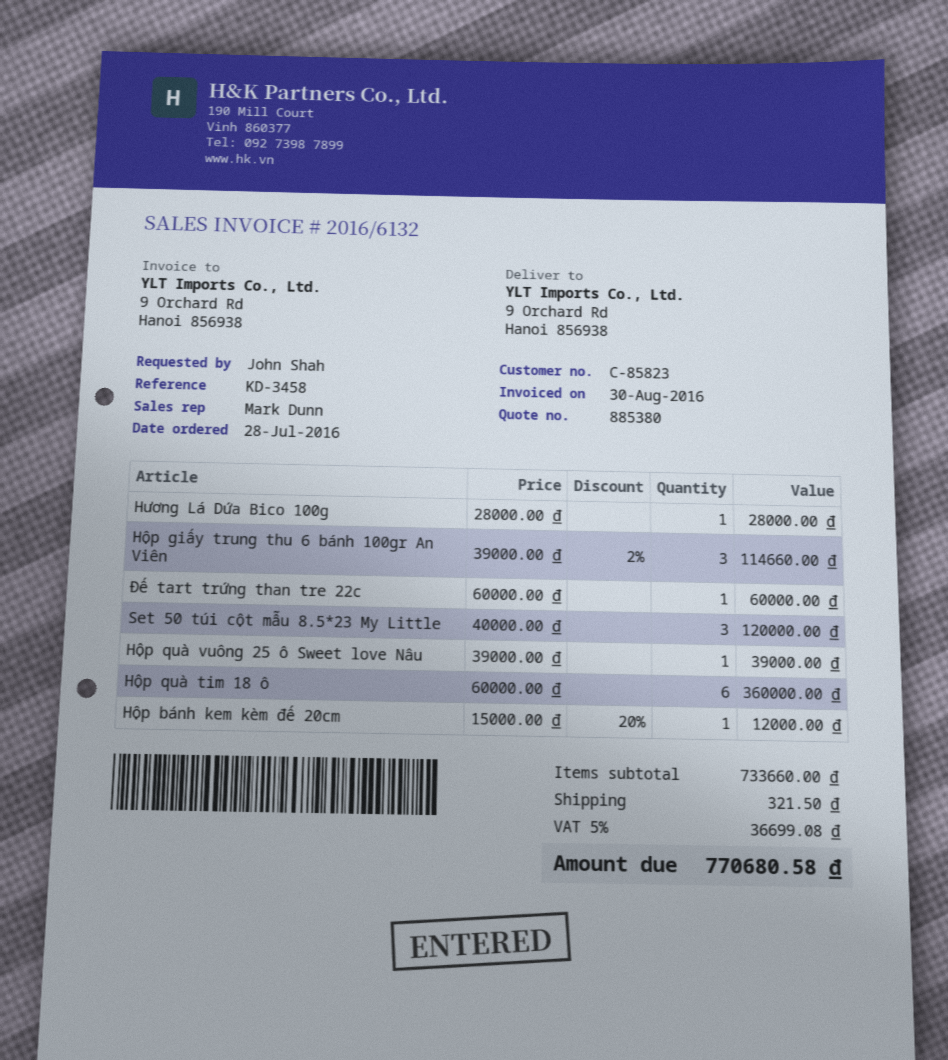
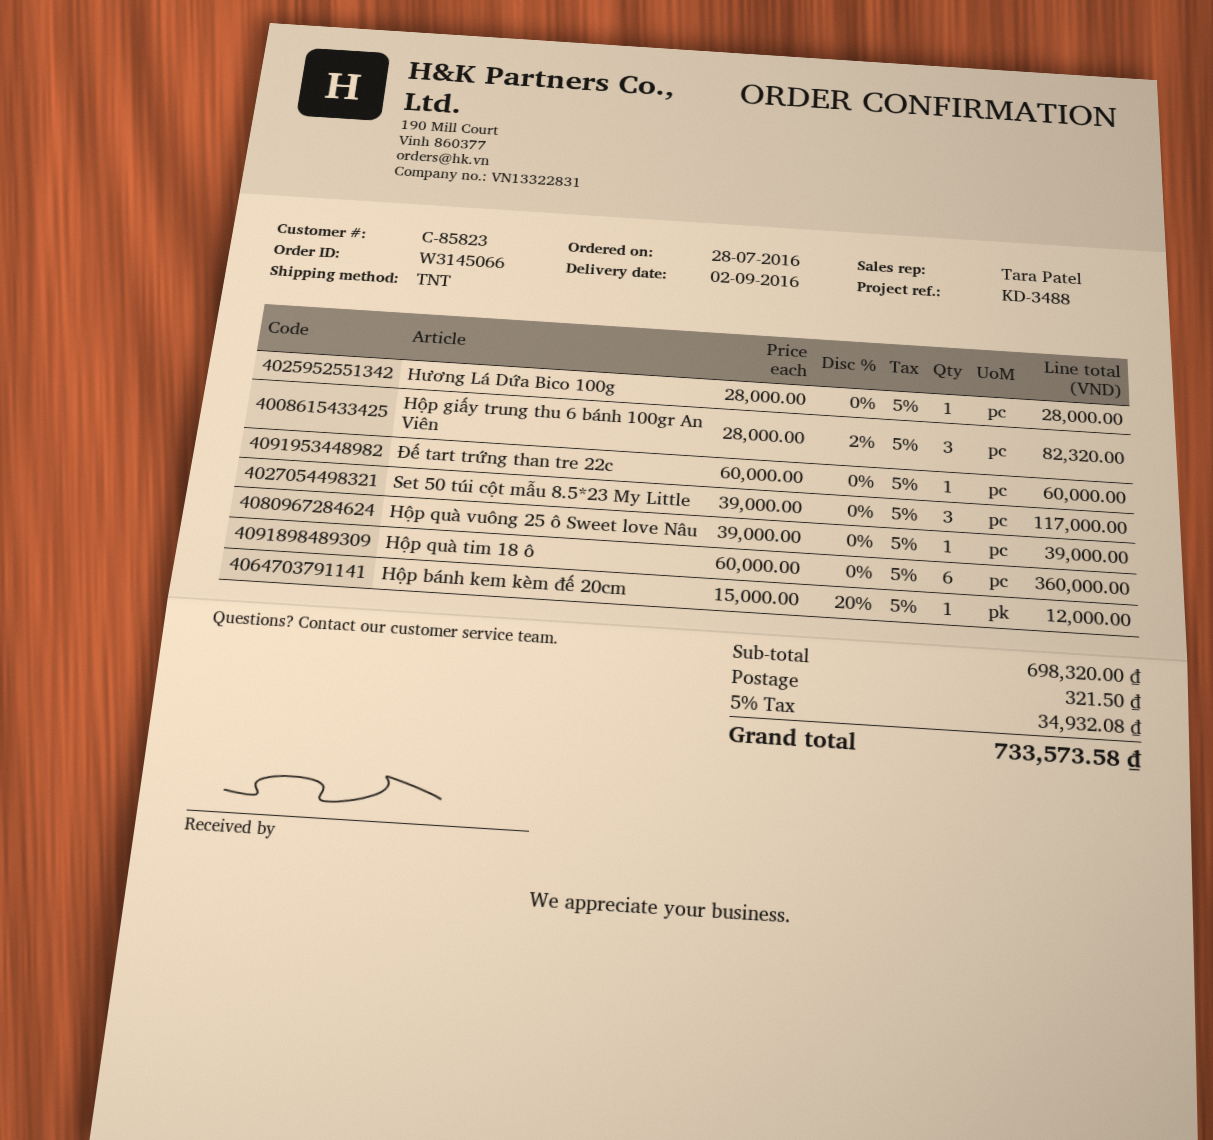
reference: KD-3458 -> KD-3488
sales rep: Mark Dunn -> Tara Patel
Hộp giấy trung thu 6 bánh 100gr An Viên: 3 x 39000.00 - 2% = 114660.00 -> 3 x 28000.00 - 2% = 82320.00
Set 50 túi cột mẫu 8.5*23 My Little: 3 x 40000.00 = 120000.00 -> 3 x 39000.00 = 117000.00
subtotal: 733660.00 -> 698320.00
tax: 5% = 36699.08 -> 5% = 34932.08
total: 770680.58 -> 733573.58

